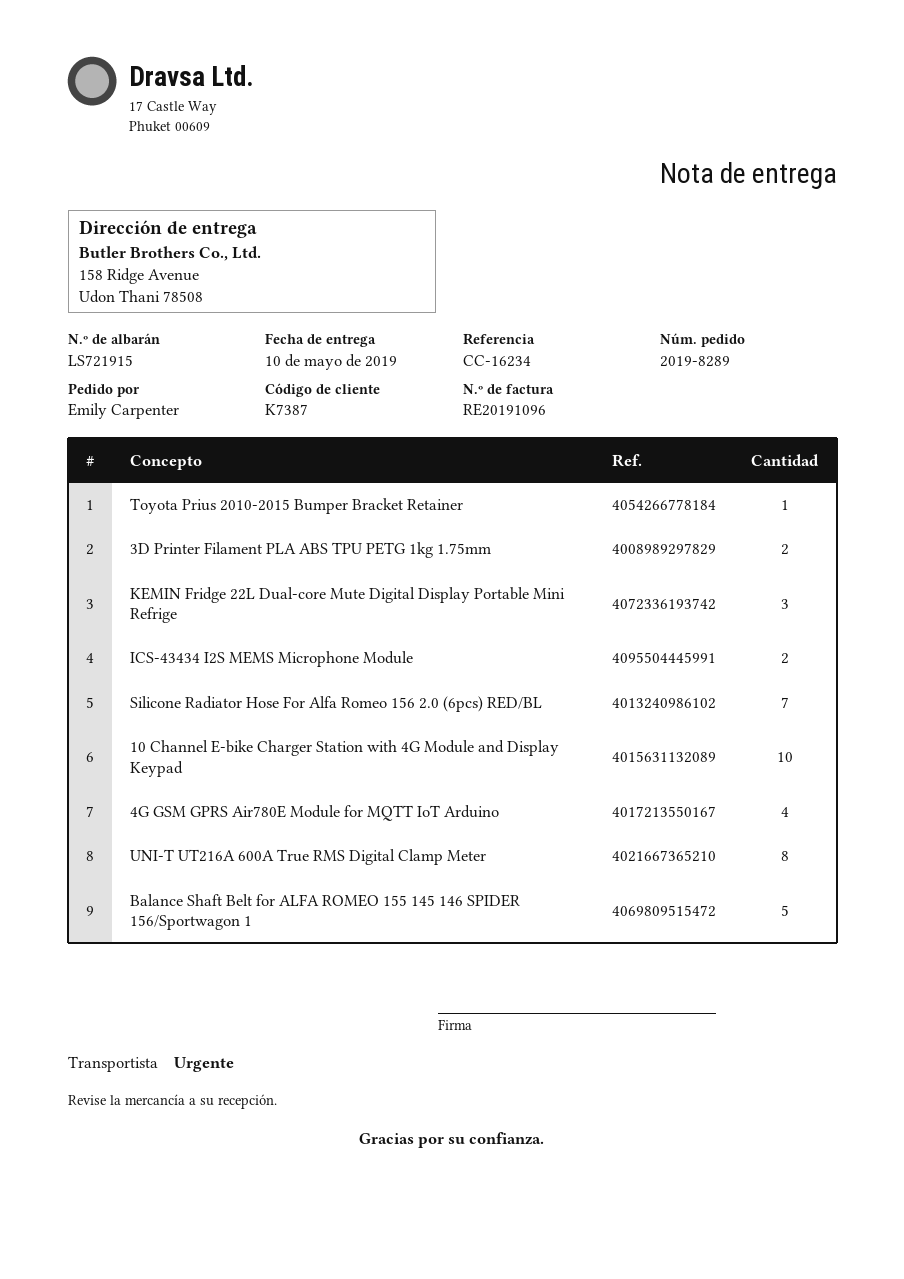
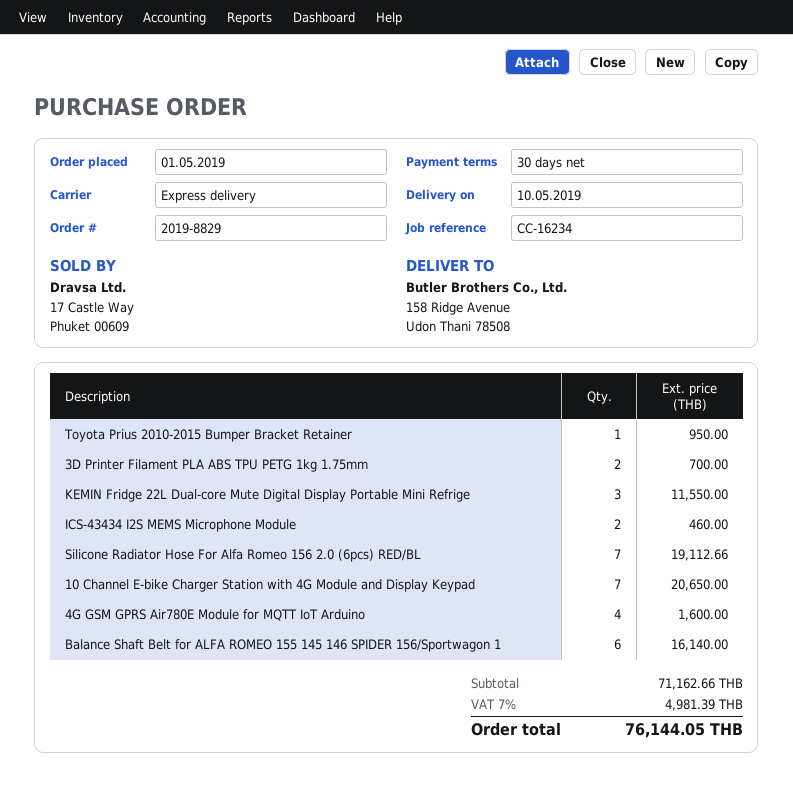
order number: 2019-8289 -> 2019-8829
10 Channel E-bike Charger Station with 4G Module and Display Keypad: 10 -> 7
UNI-T UT216A 600A True RMS Digital Clamp Meter: 8 -> none
Balance Shaft Belt for ALFA ROMEO 155 145 146 SPIDER 156/Sportwagon 1: 5 -> 6

